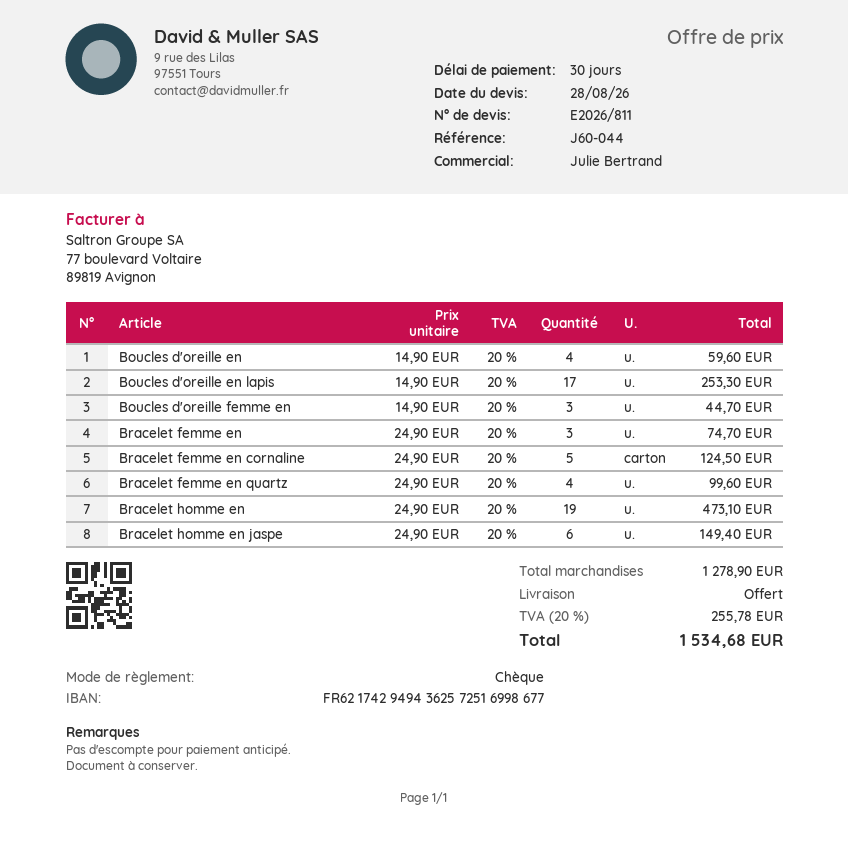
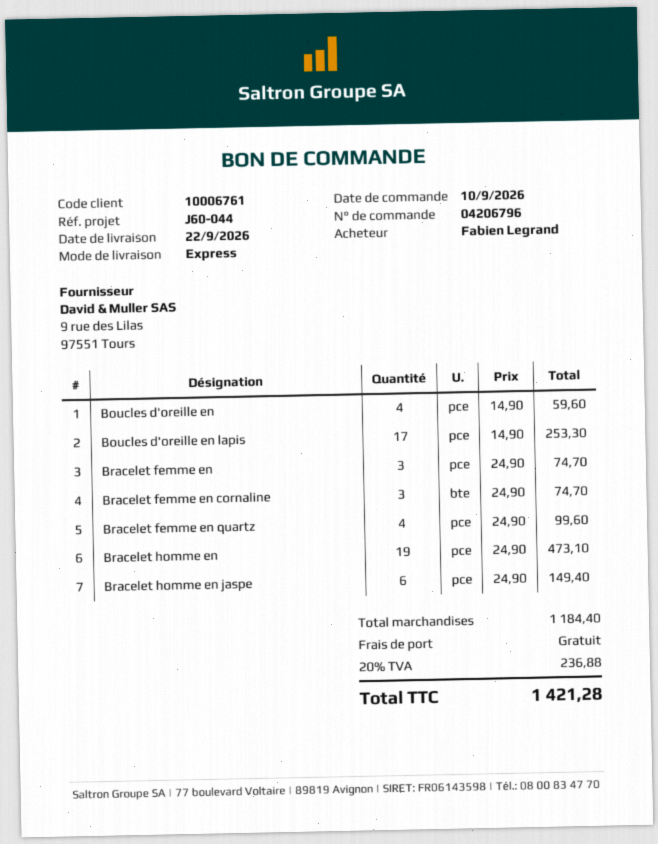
Boucles d'oreille femme en: 3 x 14.90 = 44.70 -> none
Bracelet femme en cornaline: 5 x 24.90 = 124.50 -> 3 x 24.90 = 74.70
subtotal: 1278.90 -> 1184.40
tax: 20% = 255.78 -> 20% = 236.88
total: 1534.68 -> 1421.28

